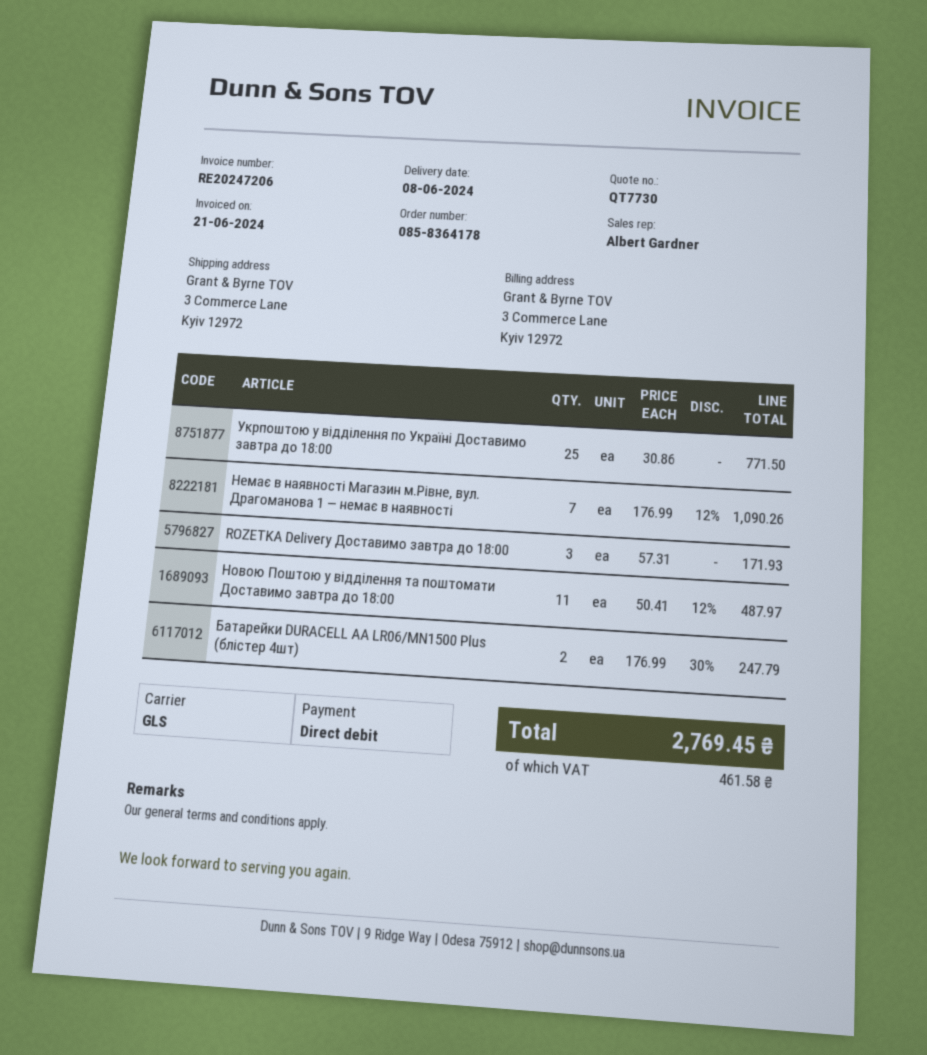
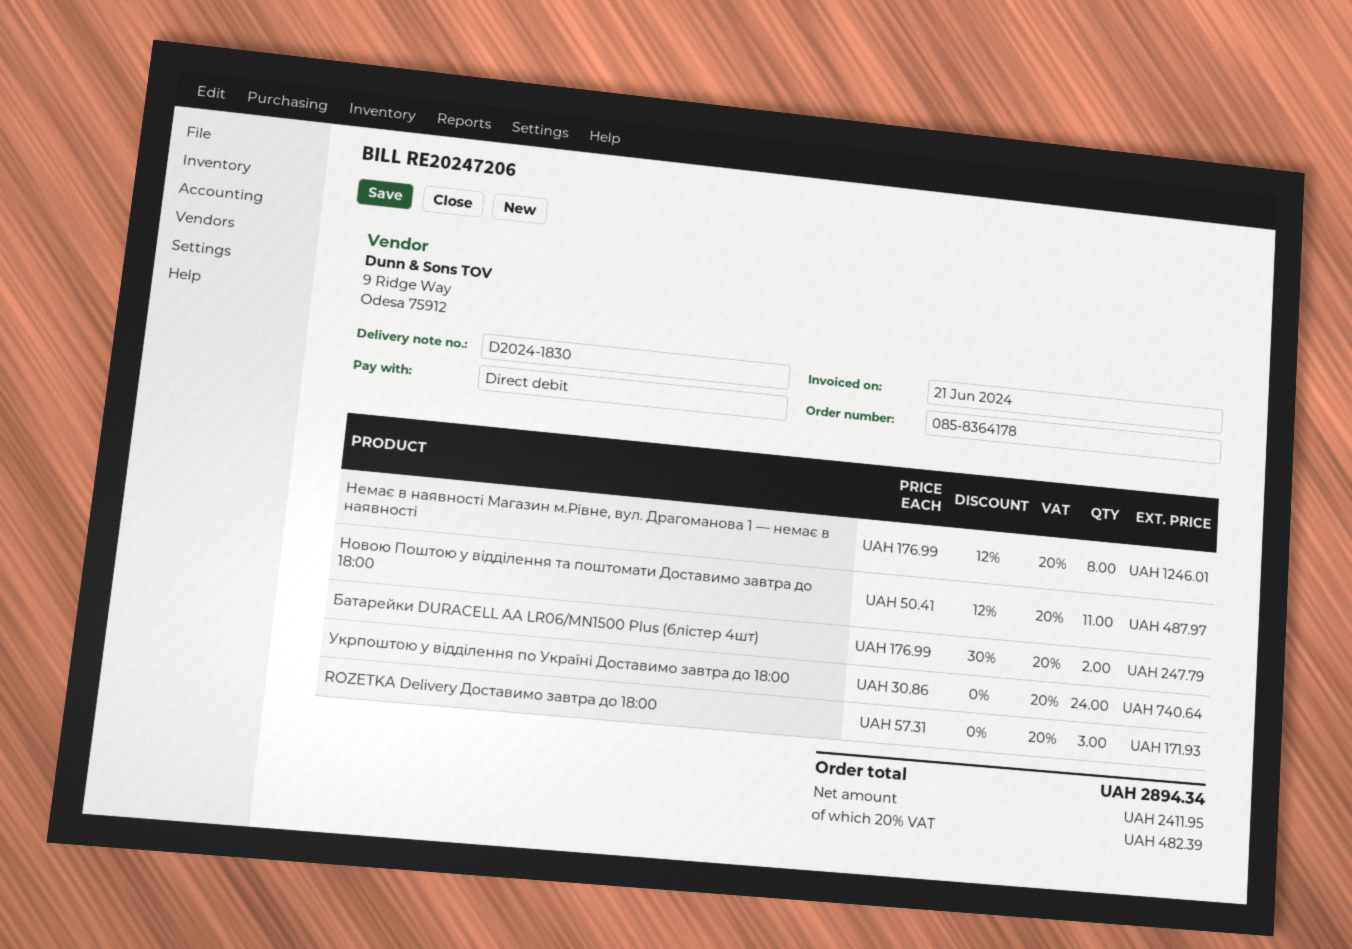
Укрпоштою у відділення по Україні Доставимо завтра до 18:00: 25 x 30.86 = 771.50 -> 24 x 30.86 = 740.64
Немає в наявності Магазин м.Рівне, вул. Драгоманова 1 — немає в наявності: 7 x 176.99 - 12% = 1090.26 -> 8 x 176.99 - 12% = 1246.01
tax: 461.58 -> 482.39
total: 2769.45 -> 2894.34

